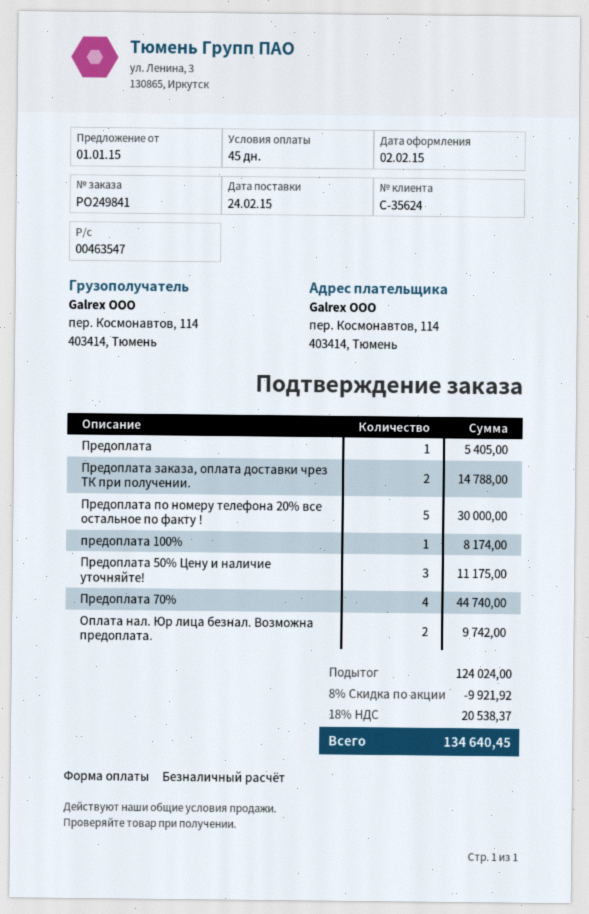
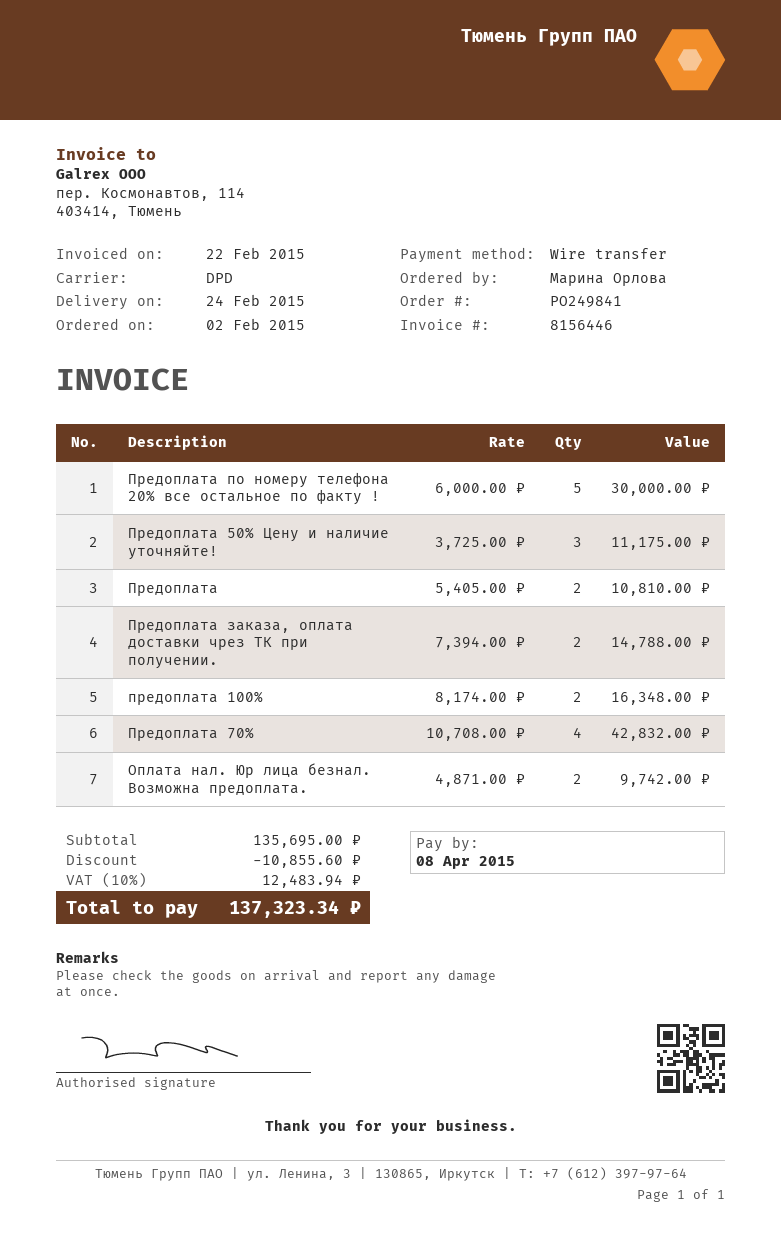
Предоплата: 1 for 5405.00 -> 2 for 10810.00
предоплата 100%: 1 for 8174.00 -> 2 for 16348.00
Предоплата 70%: 4 for 44740.00 -> 4 for 42832.00
subtotal: 124024.00 -> 135695.00
discount: 9921.92 -> 10855.60
tax: 18% = 20538.37 -> 10% = 12483.94
total: 134640.45 -> 137323.34

